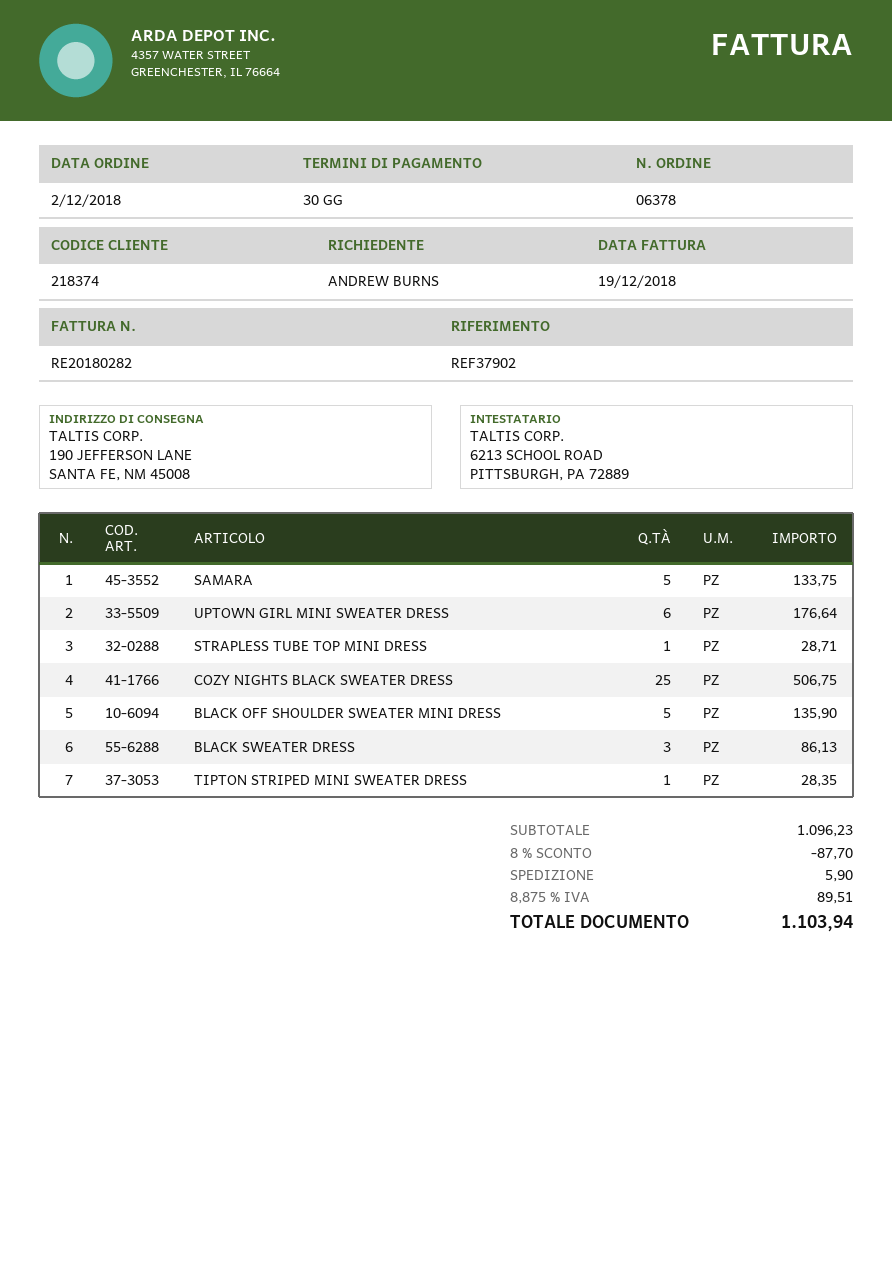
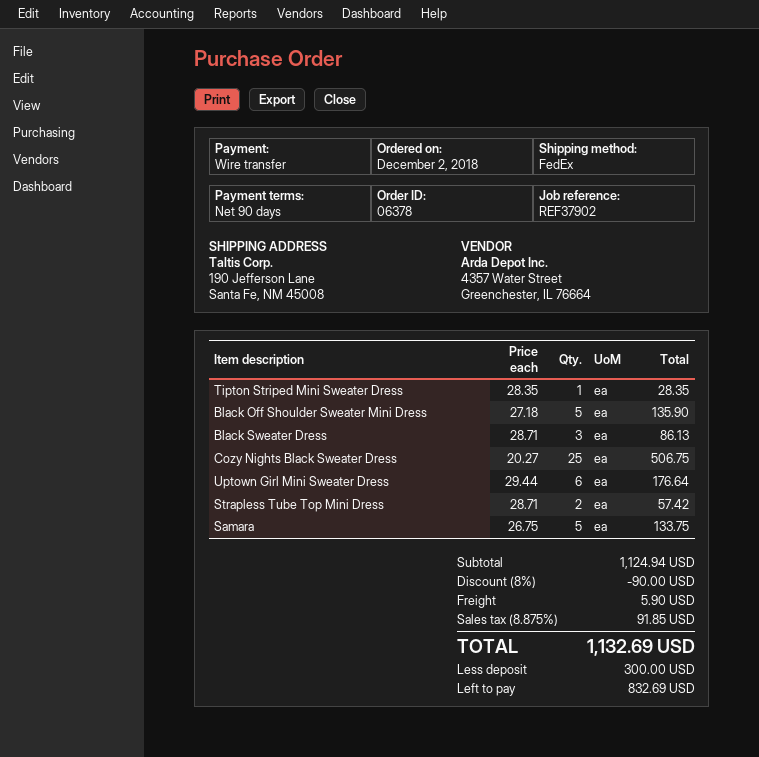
payment terms: 30 days -> 90 days
STRAPLESS TUBE TOP MINI DRESS: 1 for 28.71 -> 2 for 57.42
subtotal: 1096.23 -> 1124.94
discount: 8% = 87.70 -> 8% = 90.00
tax: 8.875% = 89.51 -> 8.875% = 91.85
total: 1103.94 -> 1132.69

